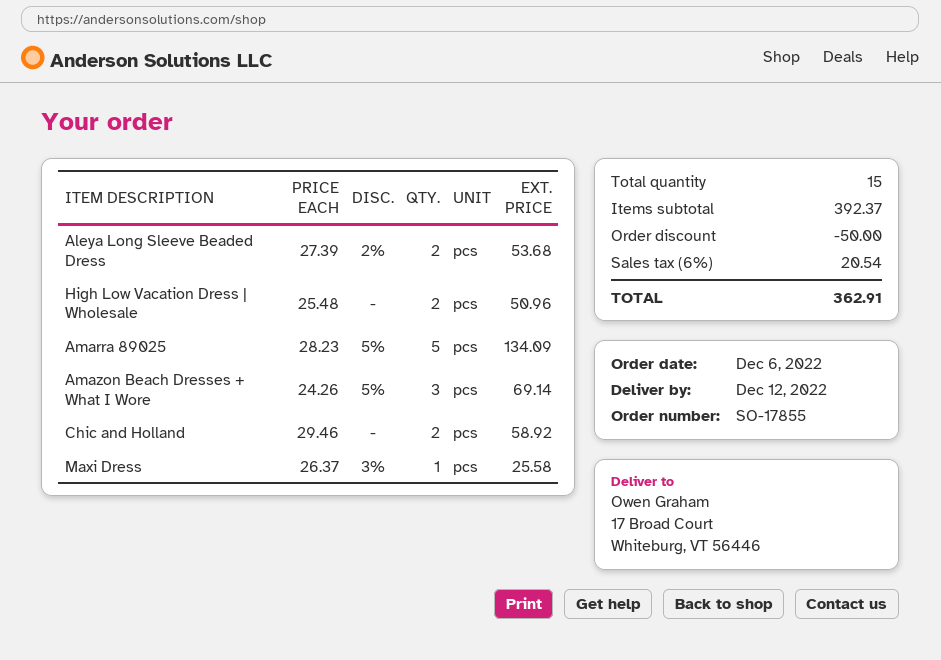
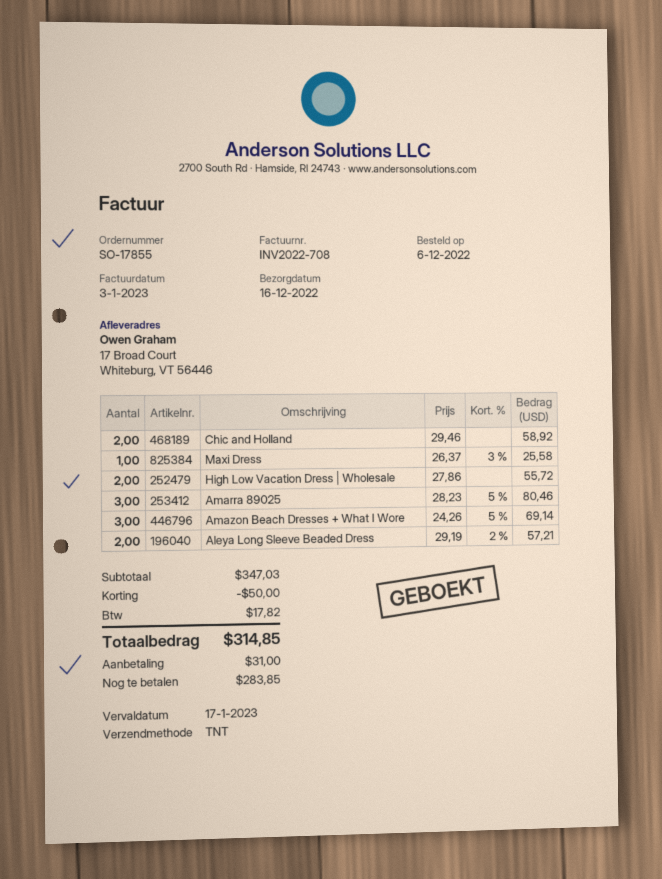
delivery date: 2022-12-12 -> 2022-12-16
Aleya Long Sleeve Beaded Dress: 2 x 27.39 - 2% = 53.68 -> 2 x 29.19 - 2% = 57.21
High Low Vacation Dress | Wholesale: 2 x 25.48 = 50.96 -> 2 x 27.86 = 55.72
Amarra 89025: 5 x 28.23 - 5% = 134.09 -> 3 x 28.23 - 5% = 80.46
subtotal: 392.37 -> 347.03
tax: 20.54 -> 17.82
total: 362.91 -> 314.85

